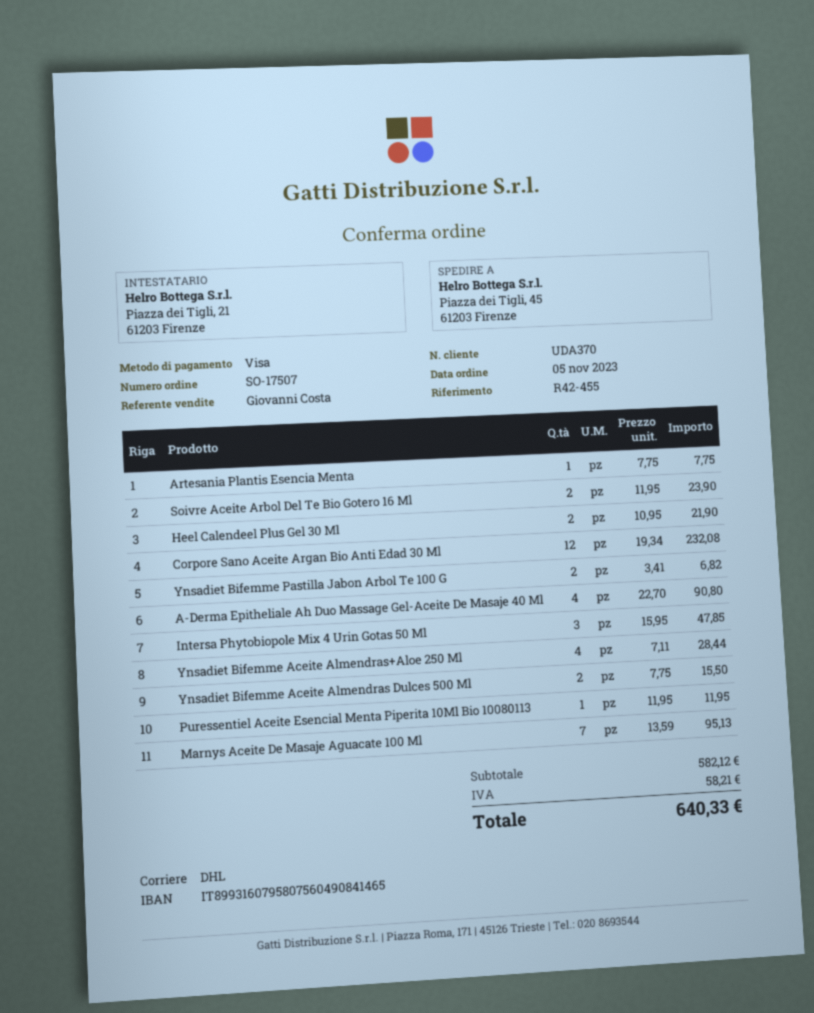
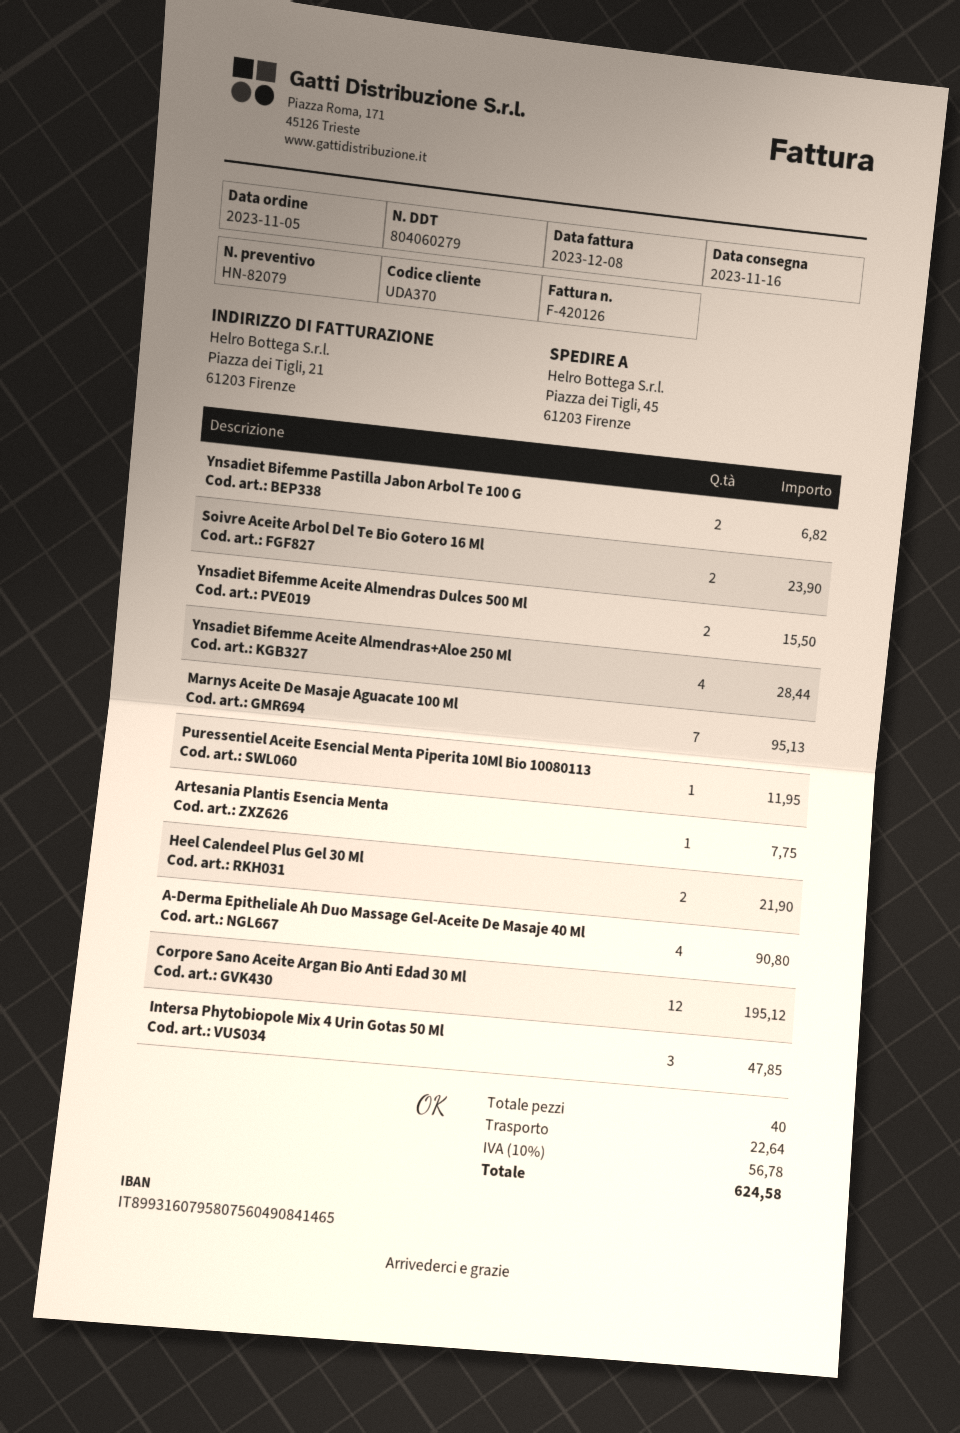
Corpore Sano Aceite Argan Bio Anti Edad 30 Ml: 12 for 232.08 -> 12 for 195.12
shipping: none -> 22.64
tax: 58.21 -> 56.78
total: 640.33 -> 624.58

